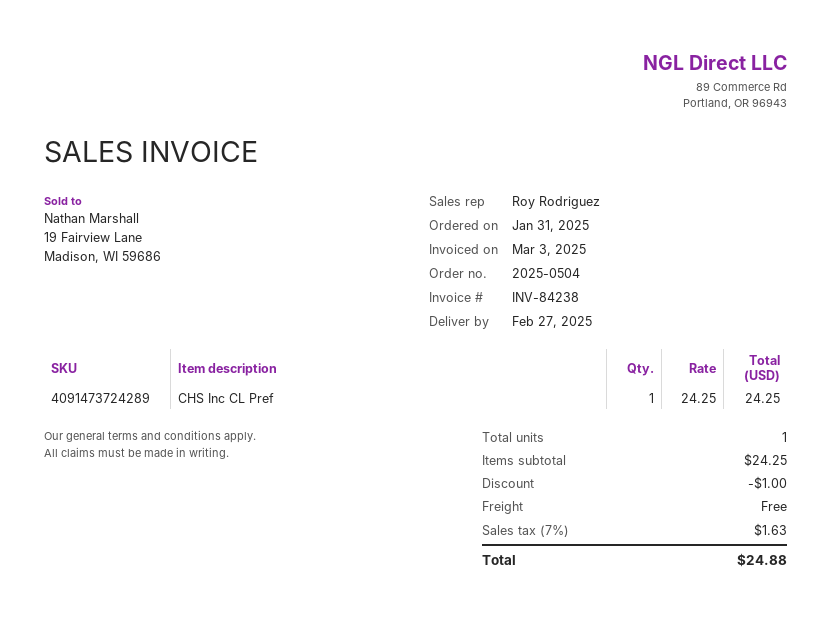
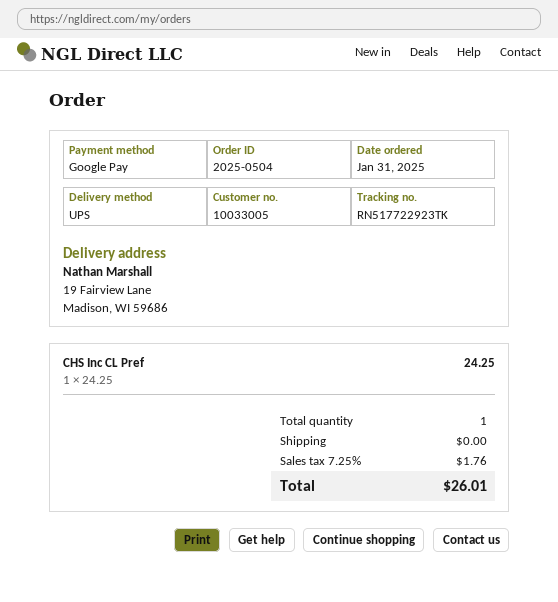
discount: 1.00 -> none
tax: 7% = 1.63 -> 7.25% = 1.76
total: 24.88 -> 26.01

